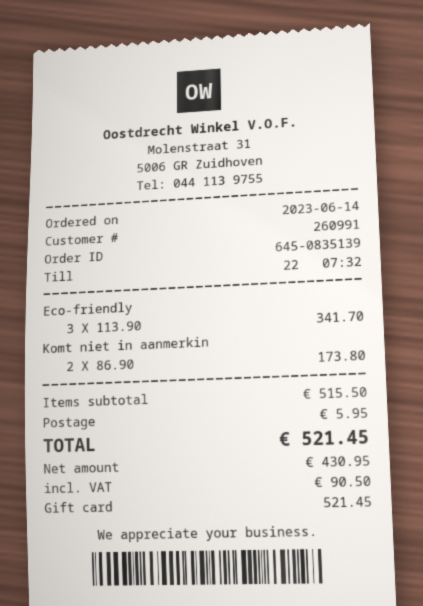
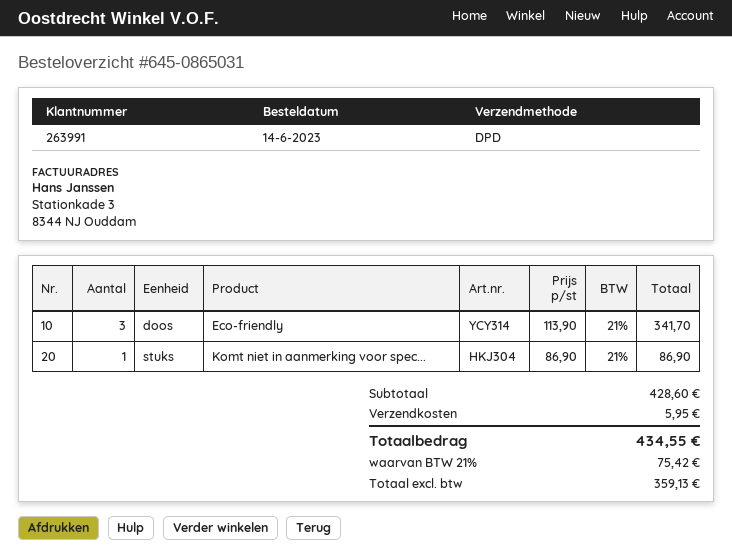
order number: 645-0835139 -> 645-0865031
customer number: 260991 -> 263991
Komt niet in aanmerkin: 2 x 86.90 = 173.80 -> 1 x 86.90 = 86.90
subtotal: 515.50 -> 428.60
net: 430.95 -> 359.13
tax: 90.50 -> 75.42
total: 521.45 -> 434.55

